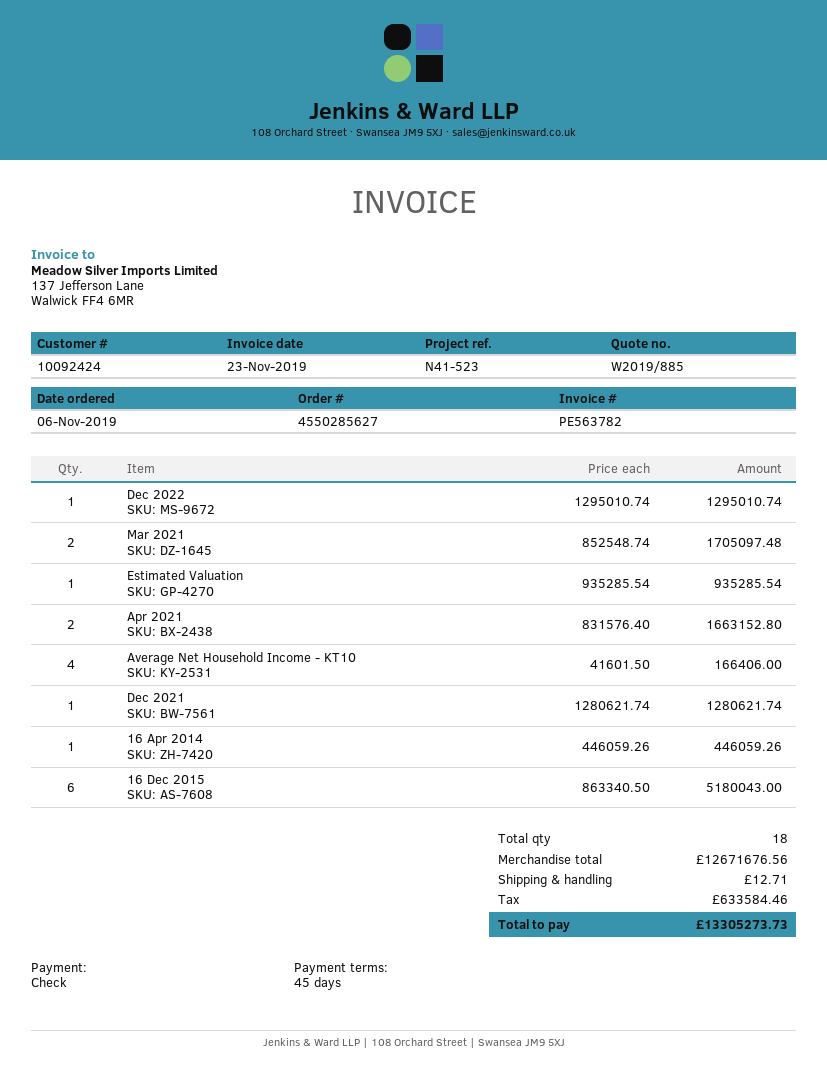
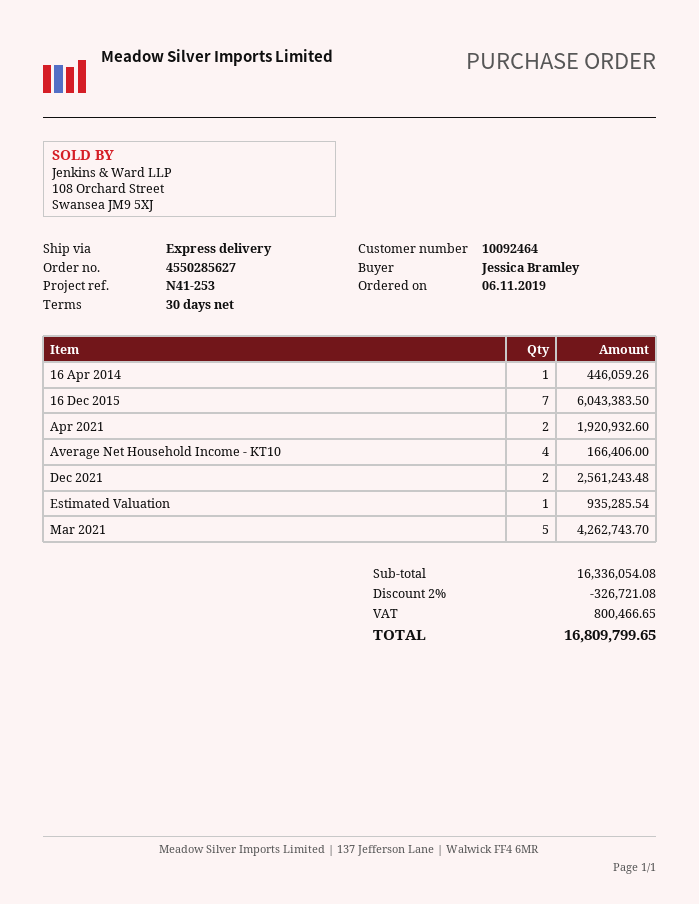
payment terms: 45 days -> 30 days
customer number: 10092424 -> 10092464
reference: N41-523 -> N41-253
Dec 2022: 1 for 1295010.74 -> none
Mar 2021: 2 for 1705097.48 -> 5 for 4262743.70
Apr 2021: 2 for 1663152.80 -> 2 for 1920932.60
Dec 2021: 1 for 1280621.74 -> 2 for 2561243.48
16 Dec 2015: 6 for 5180043.00 -> 7 for 6043383.50
subtotal: 12671676.56 -> 16336054.08
discount: none -> 2% = 326721.08
shipping: 12.71 -> none
tax: 633584.46 -> 800466.65
total: 13305273.73 -> 16809799.65

